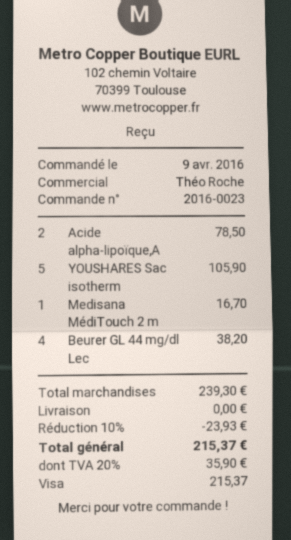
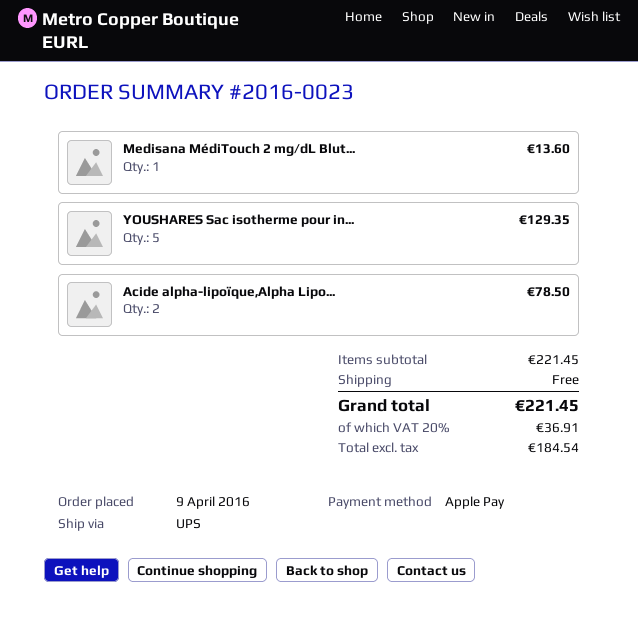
payment method: Visa -> Apple Pay
YOUSHARES Sac isotherm: 5 for 105.90 -> 5 for 129.35
Medisana MédiTouch 2 m: 1 for 16.70 -> 1 for 13.60
Beurer GL 44 mg/dl Lec: 4 for 38.20 -> none
subtotal: 239.30 -> 221.45
discount: 10% = 23.93 -> none
tax: 20% = 35.90 -> 20% = 36.91
total: 215.37 -> 221.45

